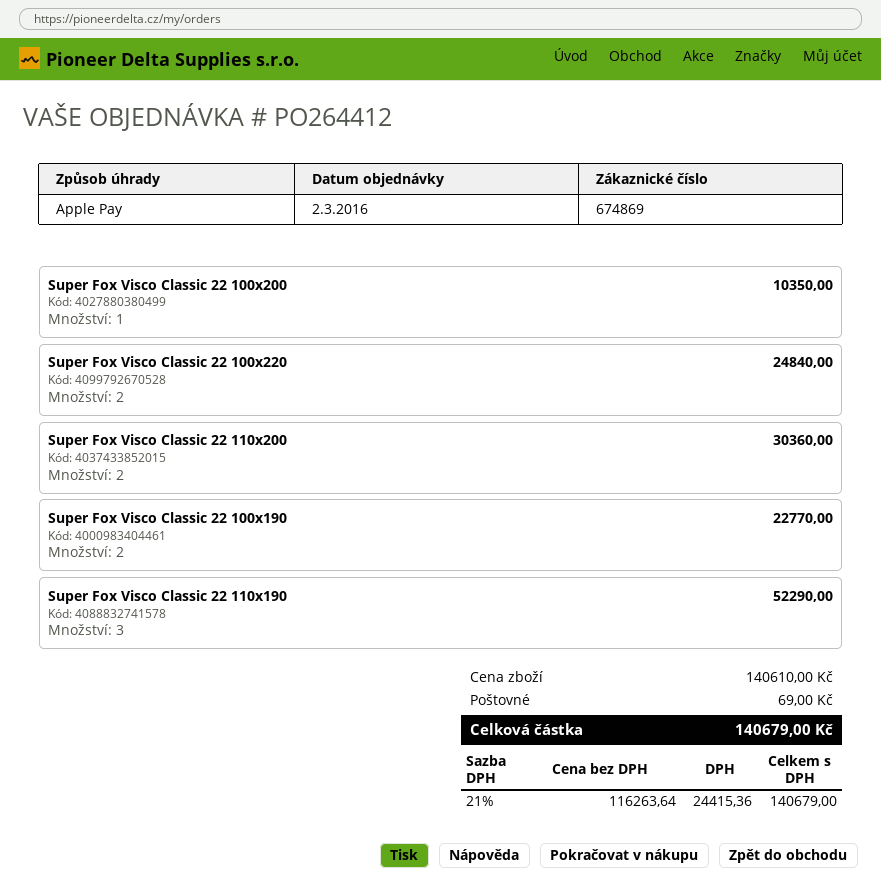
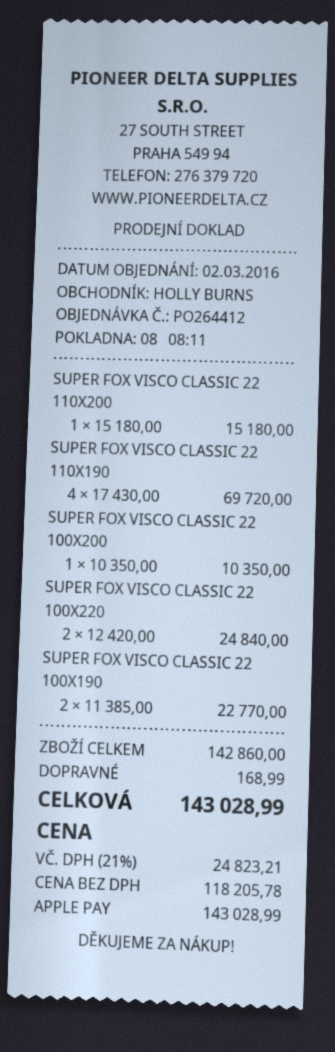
Super Fox Visco Classic 22 110x200: 2 for 30360.00 -> 1 for 15180.00
Super Fox Visco Classic 22 110x190: 3 for 52290.00 -> 4 for 69720.00
subtotal: 140610.00 -> 142860.00
shipping: 69.00 -> 168.99
net: 116263.64 -> 118205.78
tax: 21% = 24415.36 -> 21% = 24823.21
total: 140679.00 -> 143028.99

